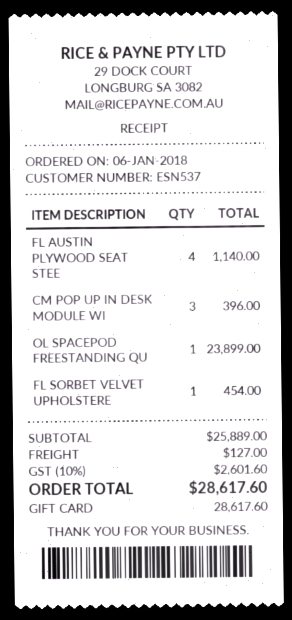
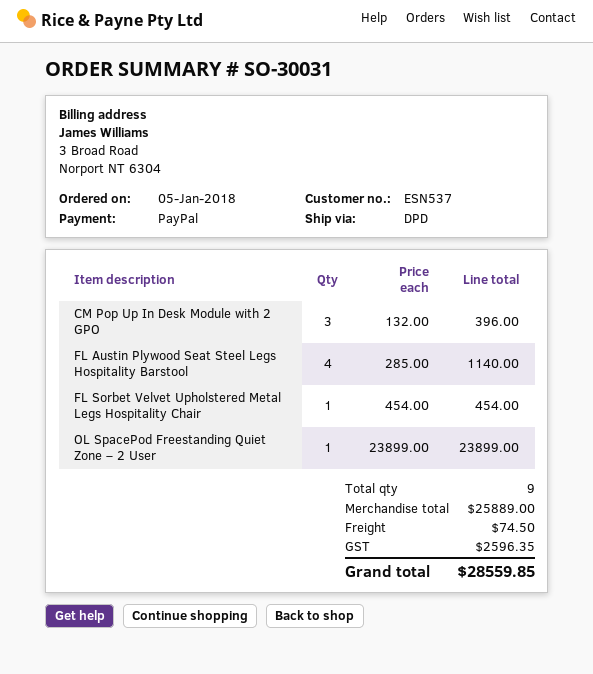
order date: 2018-01-06 -> 2018-01-05
payment method: gift card -> PayPal
shipping: 127.00 -> 74.50
tax: 2601.60 -> 2596.35
total: 28617.60 -> 28559.85

